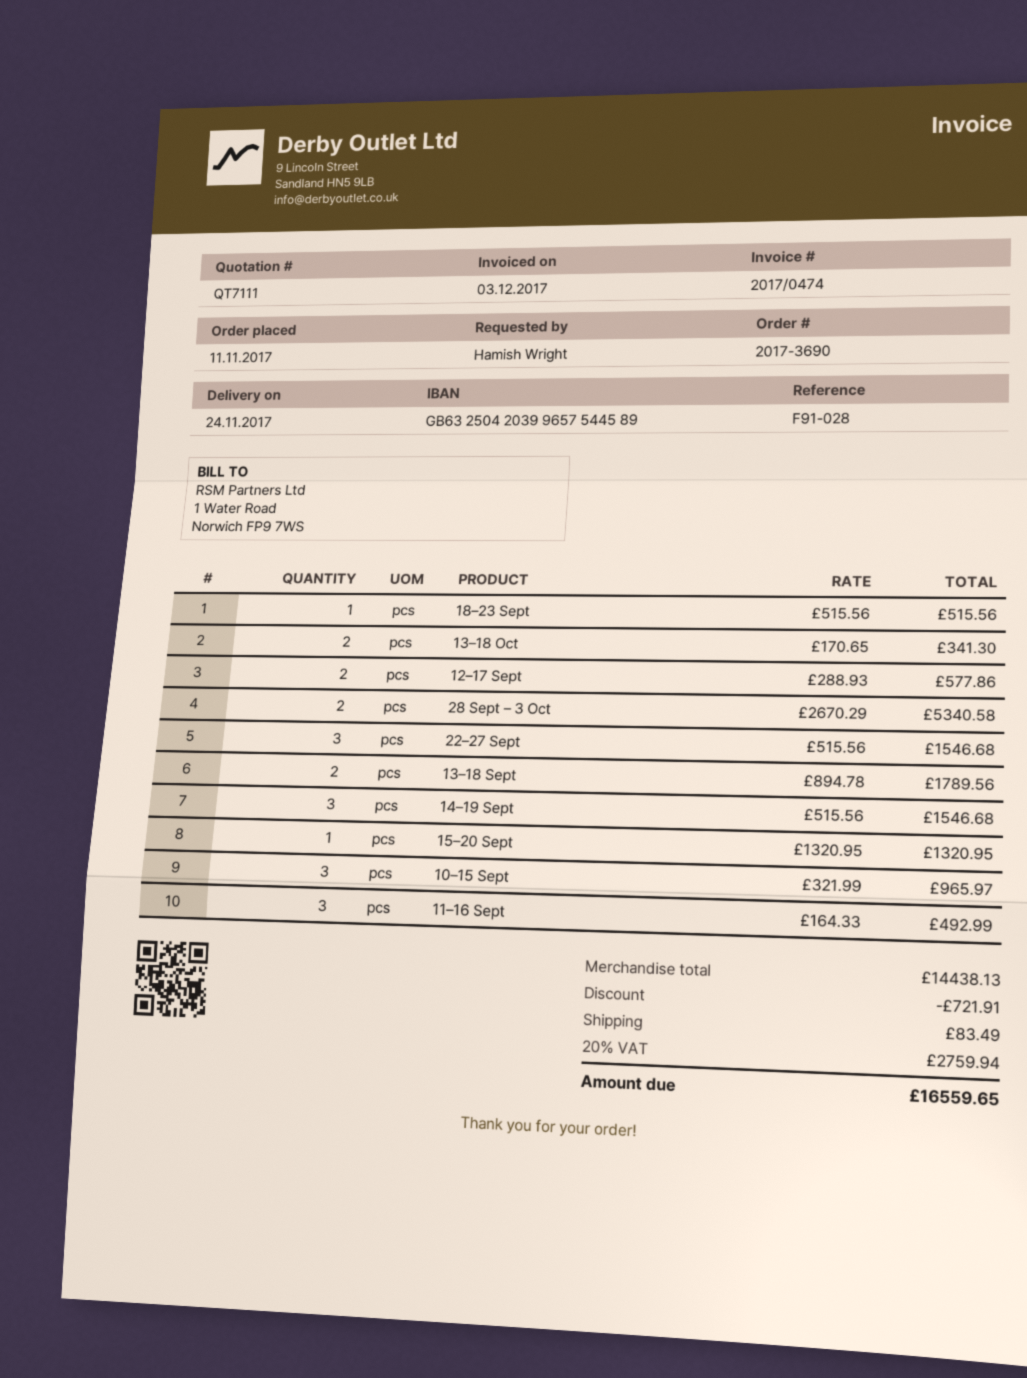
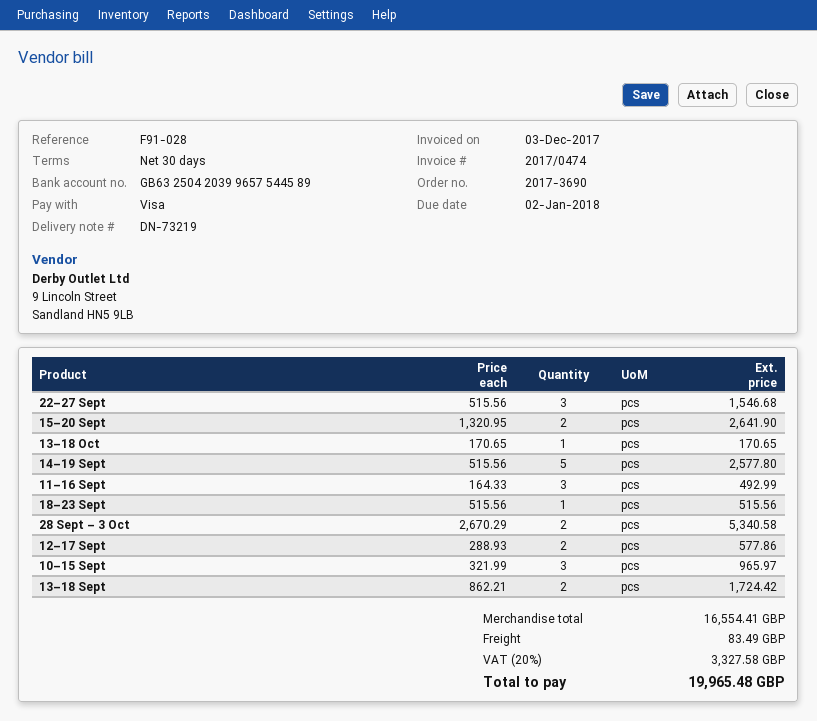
13–18 Oct: 2 x 170.65 = 341.30 -> 1 x 170.65 = 170.65
13–18 Sept: 2 x 894.78 = 1789.56 -> 2 x 862.21 = 1724.42
14–19 Sept: 3 x 515.56 = 1546.68 -> 5 x 515.56 = 2577.80
15–20 Sept: 1 x 1320.95 = 1320.95 -> 2 x 1320.95 = 2641.90
subtotal: 14438.13 -> 16554.41
discount: 721.91 -> none
tax: 20% = 2759.94 -> 20% = 3327.58
total: 16559.65 -> 19965.48

